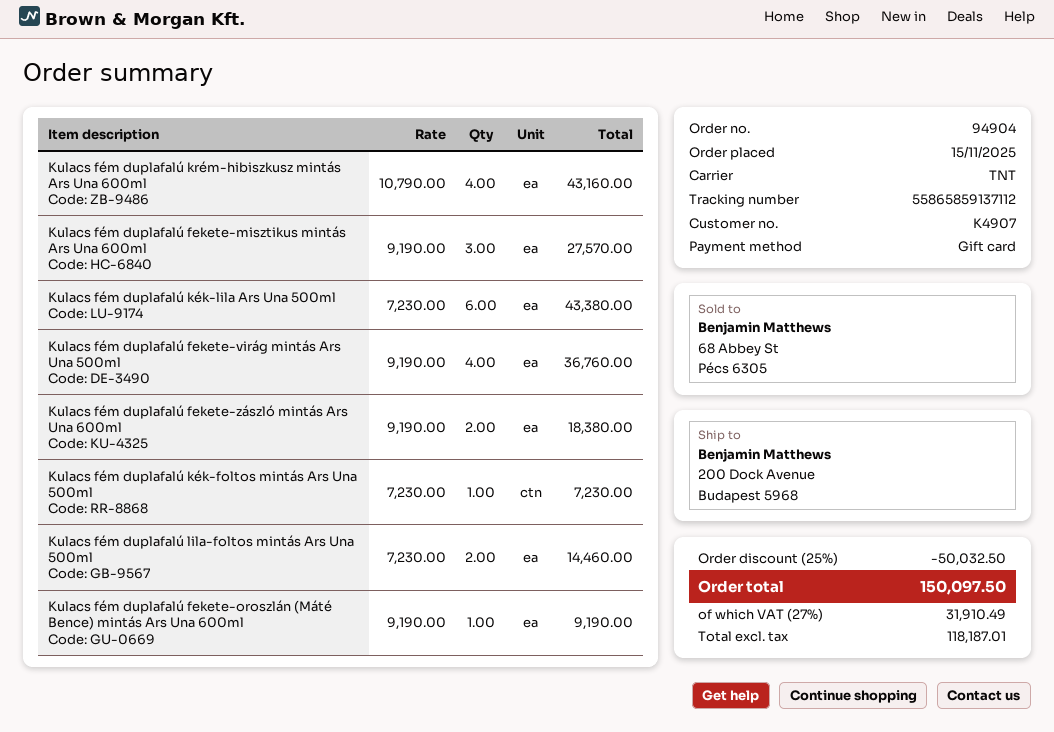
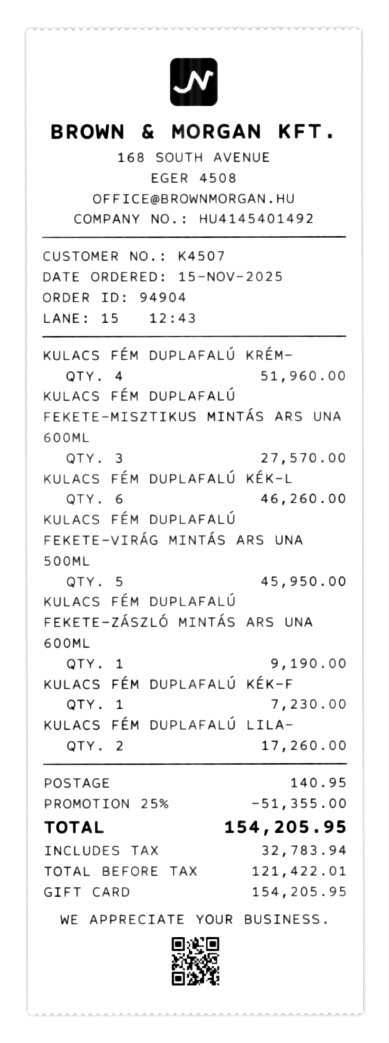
customer number: K4907 -> K4507
Kulacs fém duplafalú krém-hibiszkusz mintás Ars Una 600ml: 4 for 43160.00 -> 4 for 51960.00
Kulacs fém duplafalú kék-lila Ars Una 500ml: 6 for 43380.00 -> 6 for 46260.00
Kulacs fém duplafalú fekete-virág mintás Ars Una 500ml: 4 for 36760.00 -> 5 for 45950.00
Kulacs fém duplafalú fekete-zászló mintás Ars Una 600ml: 2 for 18380.00 -> 1 for 9190.00
Kulacs fém duplafalú lila-foltos mintás Ars Una 500ml: 2 for 14460.00 -> 2 for 17260.00
Kulacs fém duplafalú fekete-oroszlán (Máté Bence) mintás Ars Una 600ml: 1 for 9190.00 -> none
discount: 25% = 50032.50 -> 25% = 51355.00
shipping: none -> 140.95
net: 118187.01 -> 121422.01
tax: 31910.49 -> 32783.94
total: 150097.50 -> 154205.95

